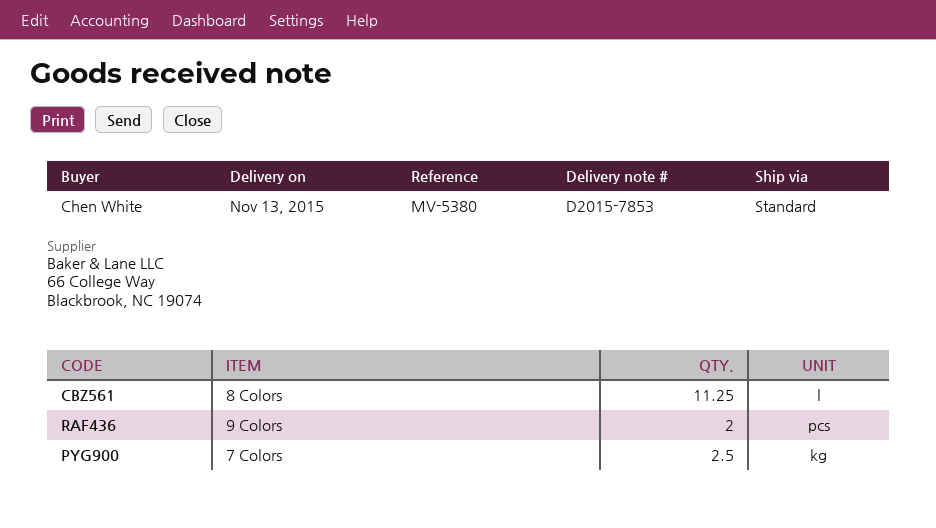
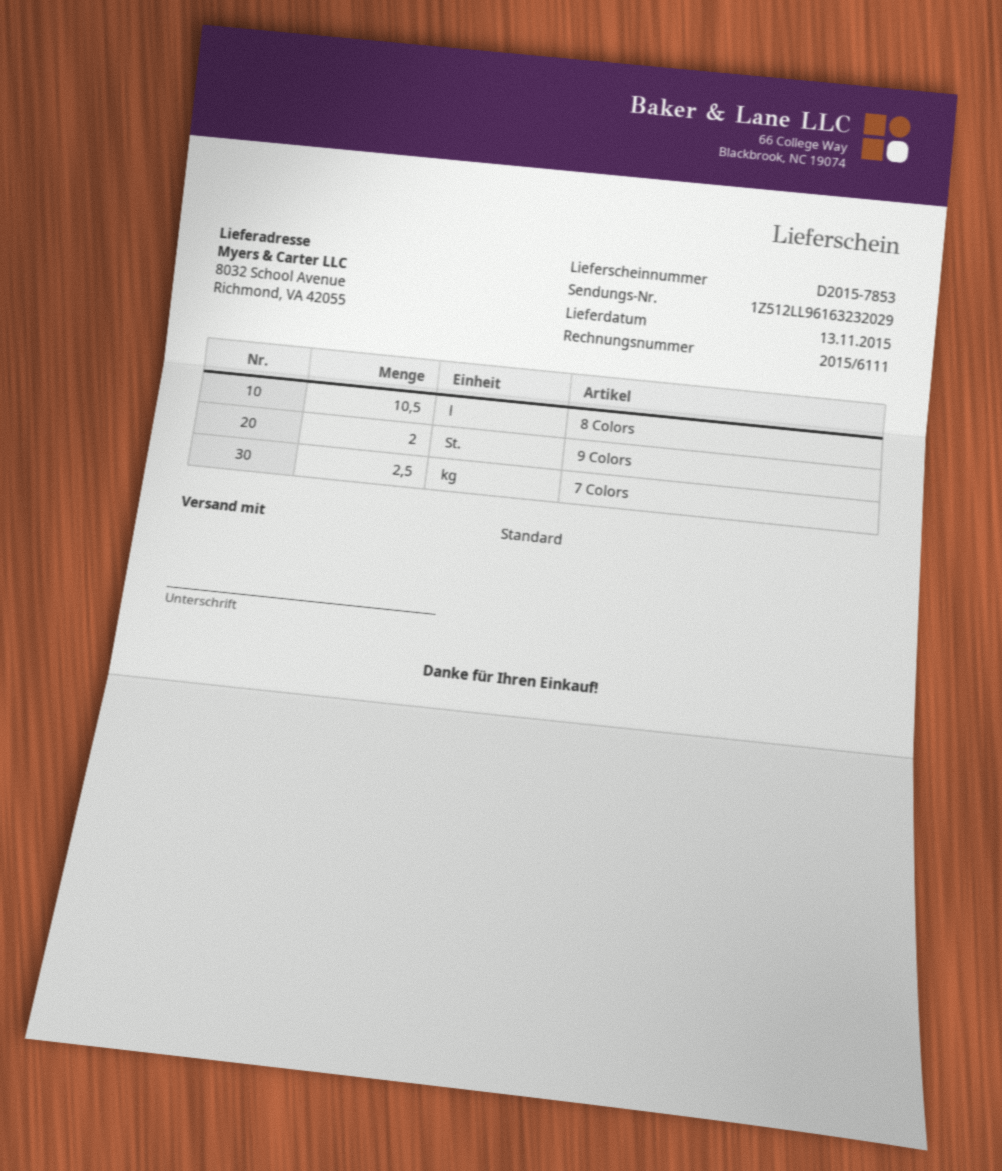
8 Colors: 11.25 -> 10.5

